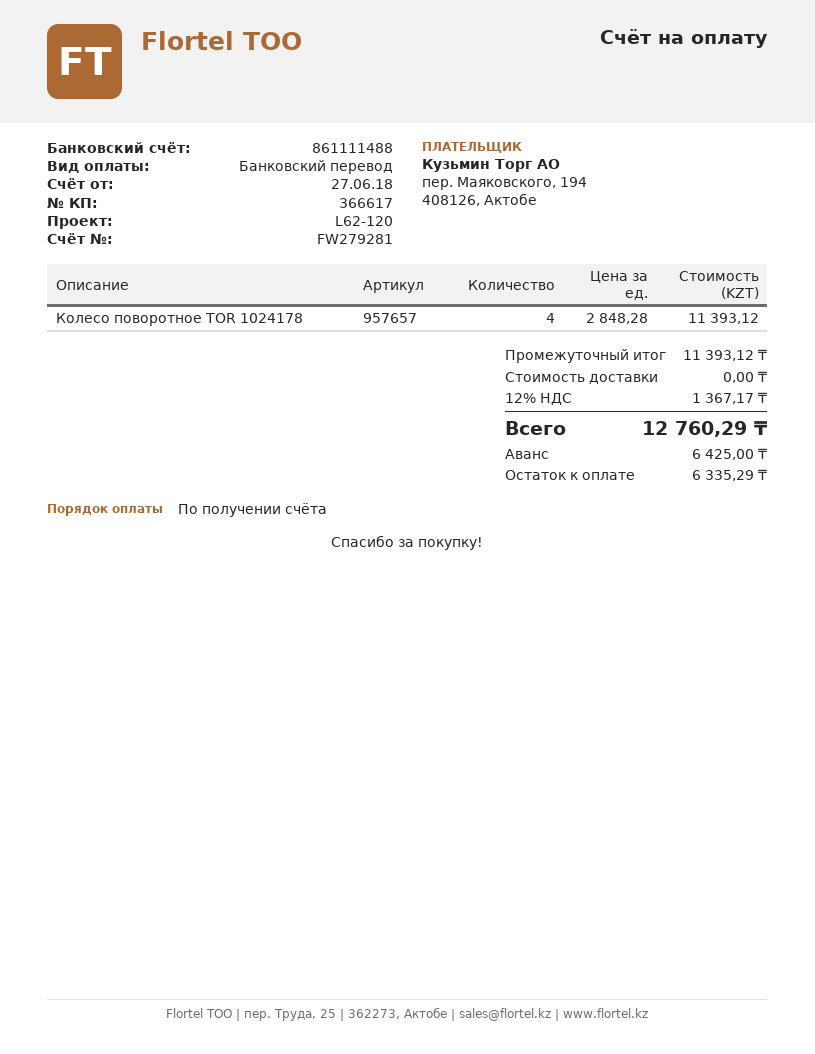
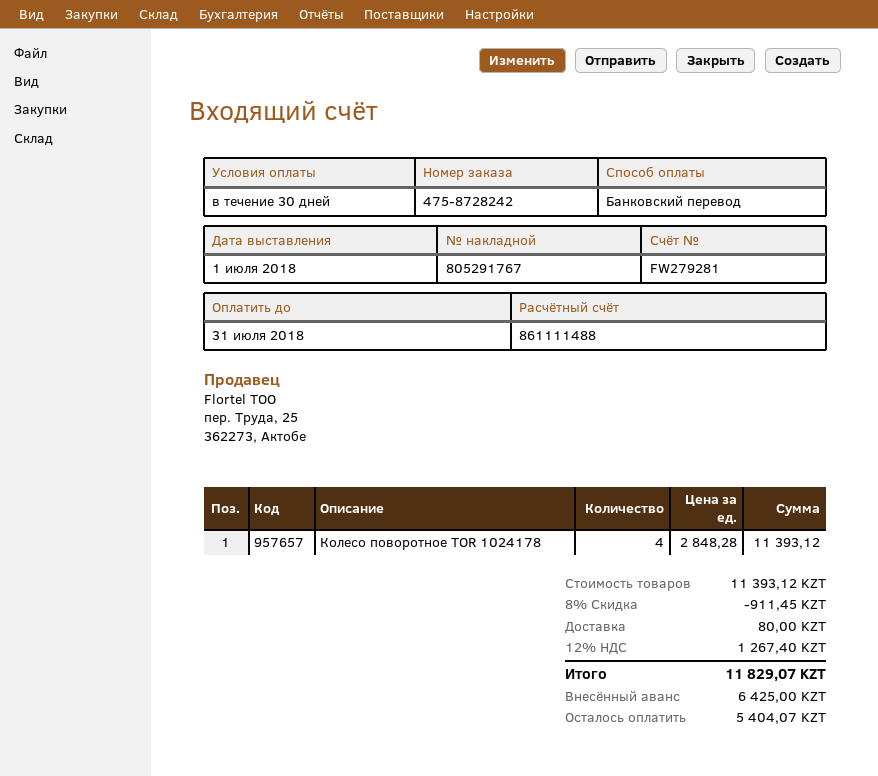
invoice date: 2018-06-27 -> 2018-07-01
payment terms: on receipt -> 30 days
discount: none -> 8% = 911.45
shipping: 0.00 -> 80.00
tax: 12% = 1367.17 -> 12% = 1267.40
total: 12760.29 -> 11829.07
balance: 6335.29 -> 5404.07

